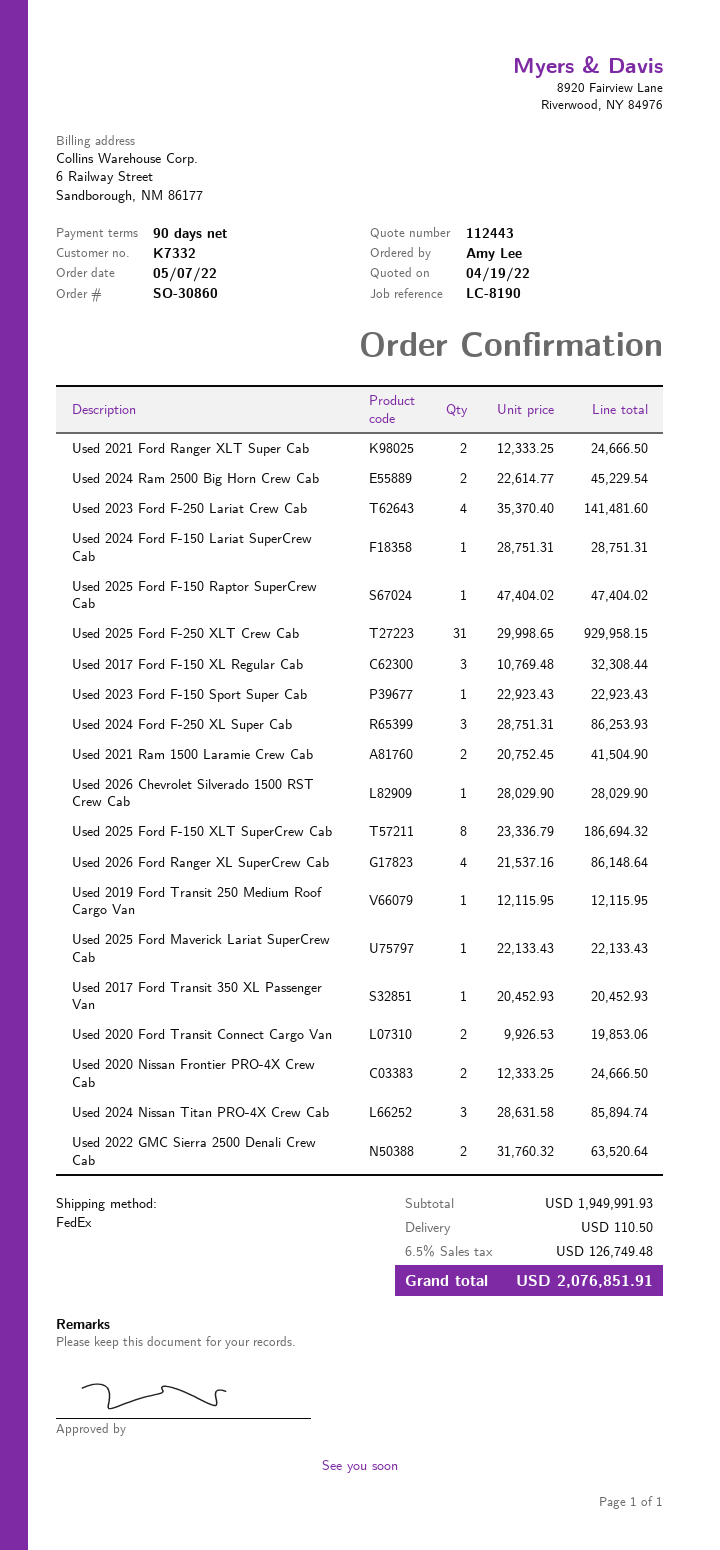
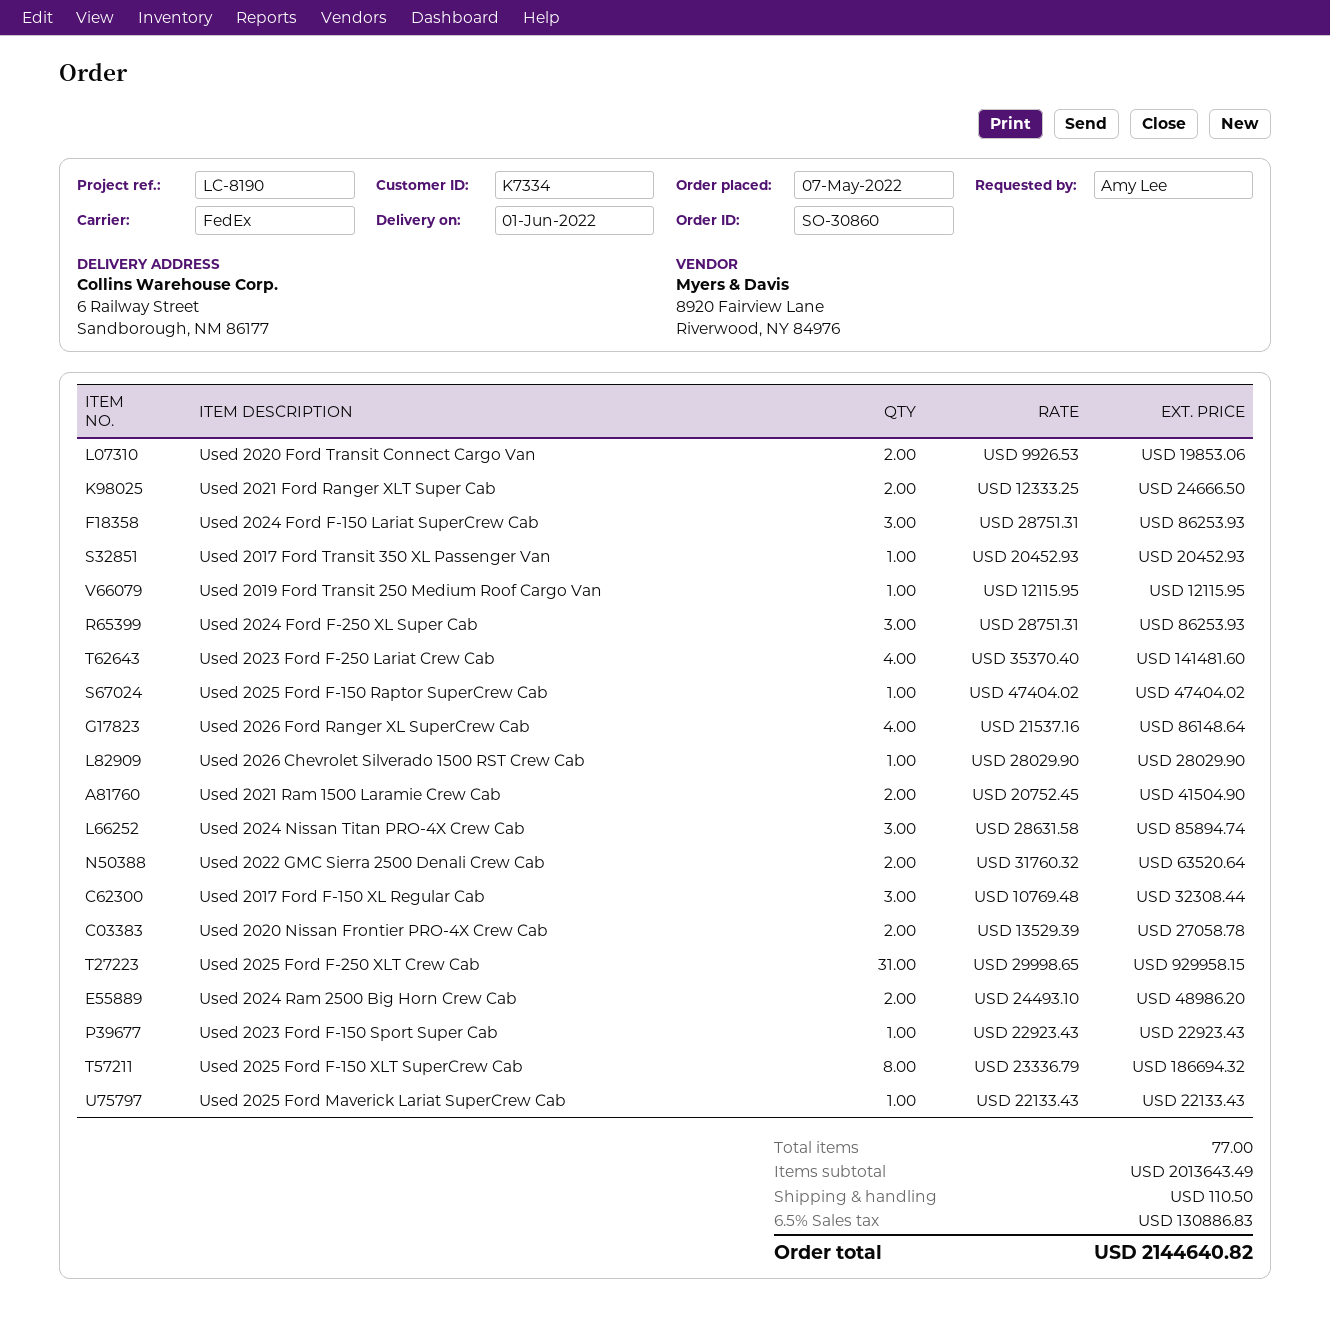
customer number: K7332 -> K7334
Used 2024 Ram 2500 Big Horn Crew Cab: 2 x 22614.77 = 45229.54 -> 2 x 24493.10 = 48986.20
Used 2024 Ford F-150 Lariat SuperCrew Cab: 1 x 28751.31 = 28751.31 -> 3 x 28751.31 = 86253.93
Used 2020 Nissan Frontier PRO-4X Crew Cab: 2 x 12333.25 = 24666.50 -> 2 x 13529.39 = 27058.78
subtotal: 1949991.93 -> 2013643.49
tax: 6.5% = 126749.48 -> 6.5% = 130886.83
total: 2076851.91 -> 2144640.82

